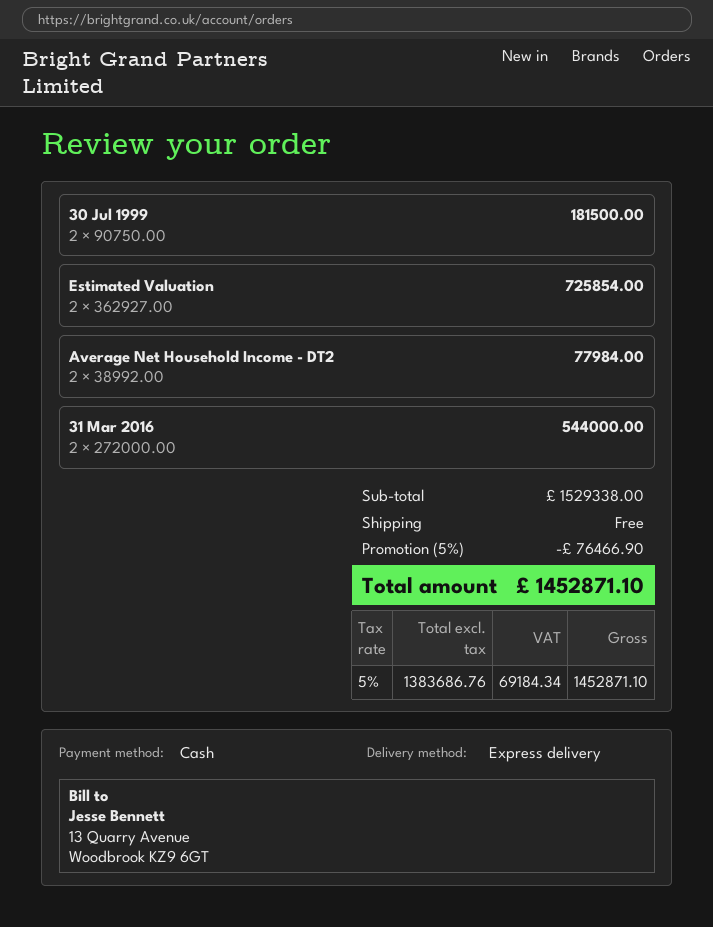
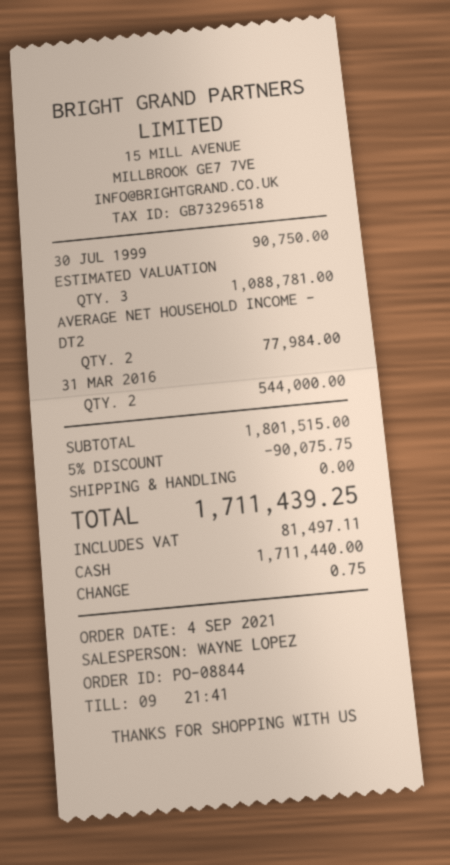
30 Jul 1999: 2 for 181500.00 -> 1 for 90750.00
Estimated Valuation: 2 for 725854.00 -> 3 for 1088781.00
subtotal: 1529338.00 -> 1801515.00
discount: 5% = 76466.90 -> 5% = 90075.75
tax: 69184.34 -> 81497.11
total: 1452871.10 -> 1711439.25

